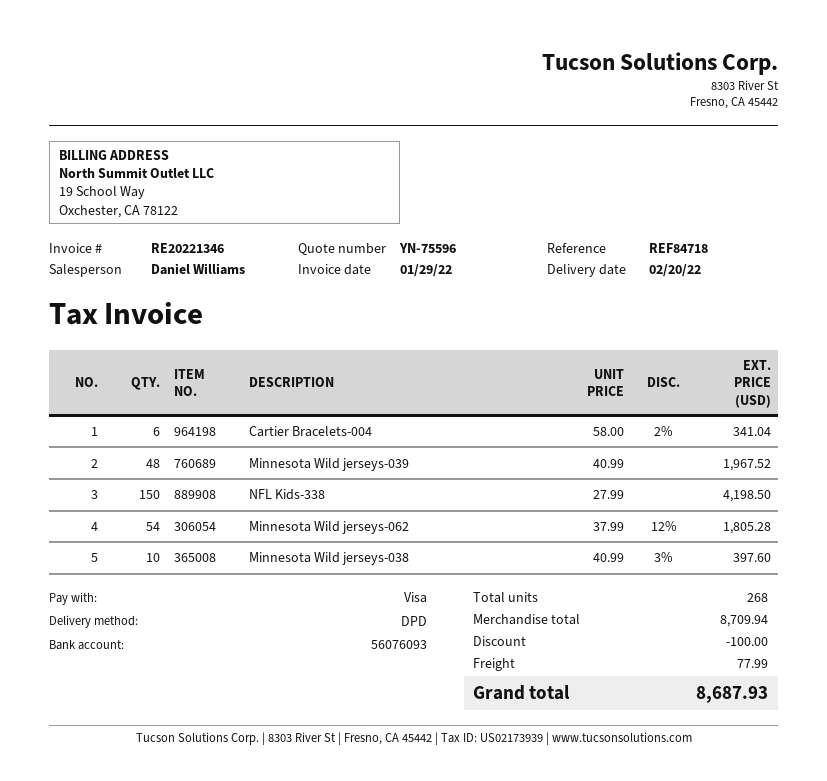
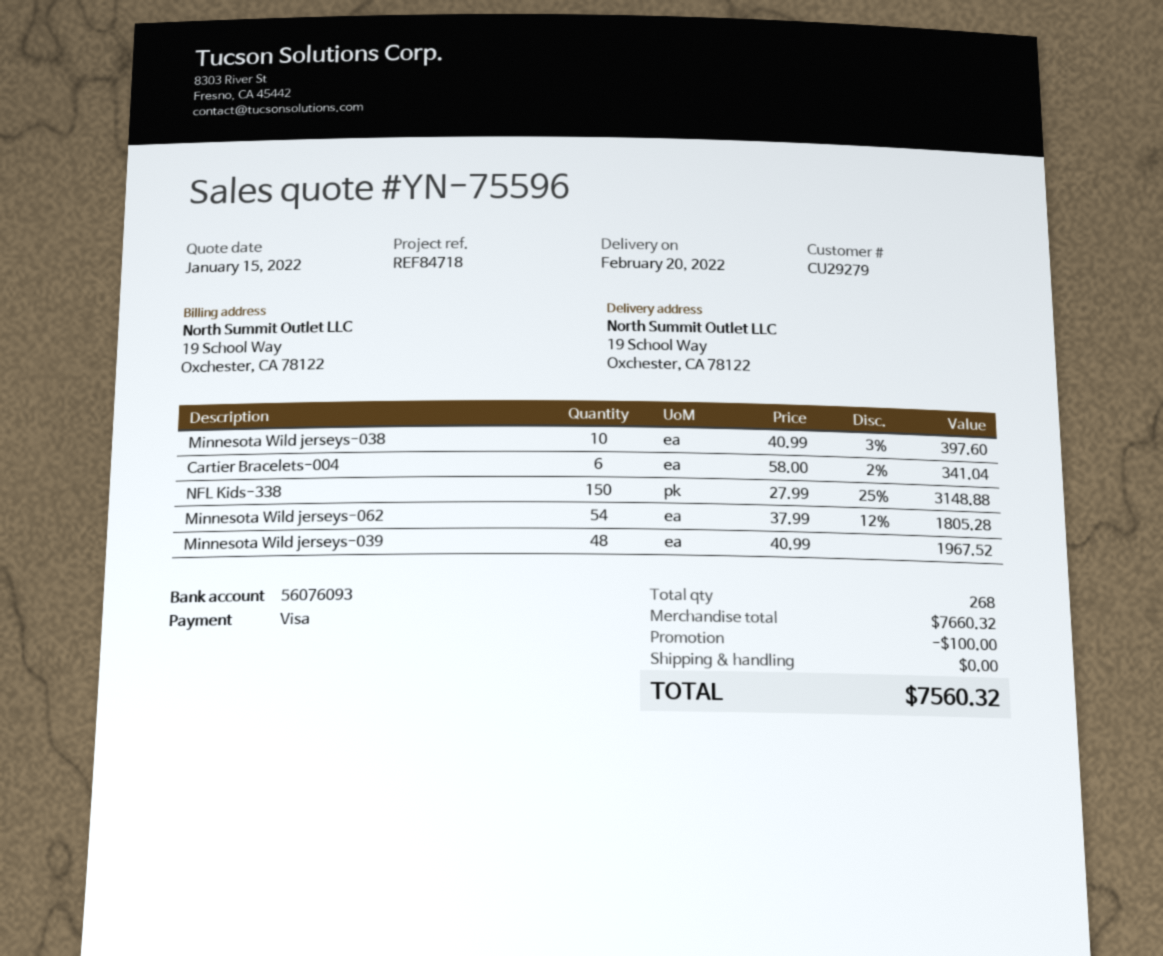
NFL Kids-338: 150 x 27.99 = 4198.50 -> 150 x 27.99 - 25% = 3148.88
subtotal: 8709.94 -> 7660.32
shipping: 77.99 -> 0.00
total: 8687.93 -> 7560.32

